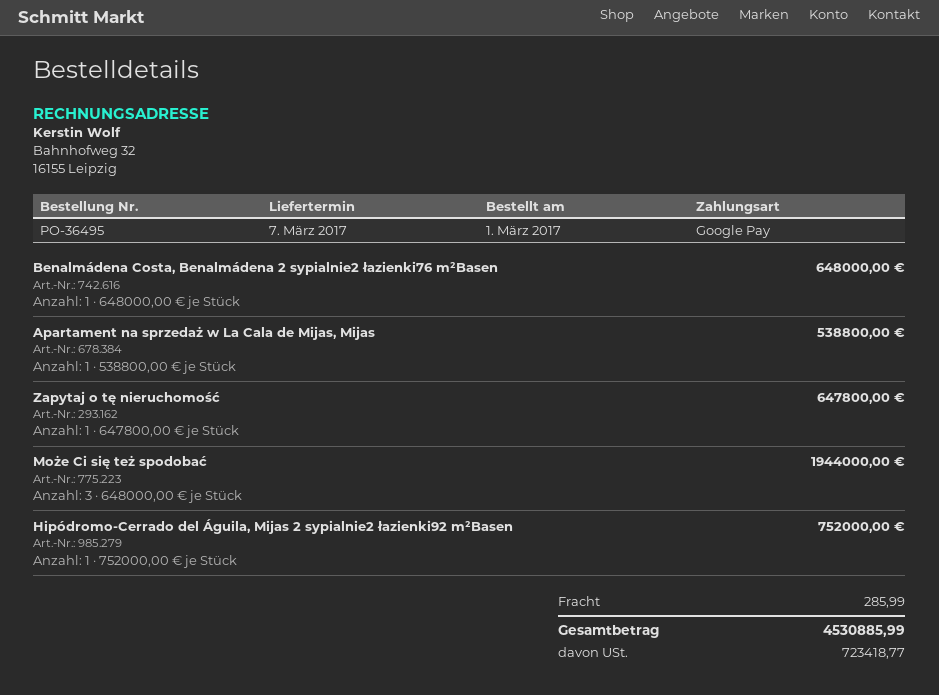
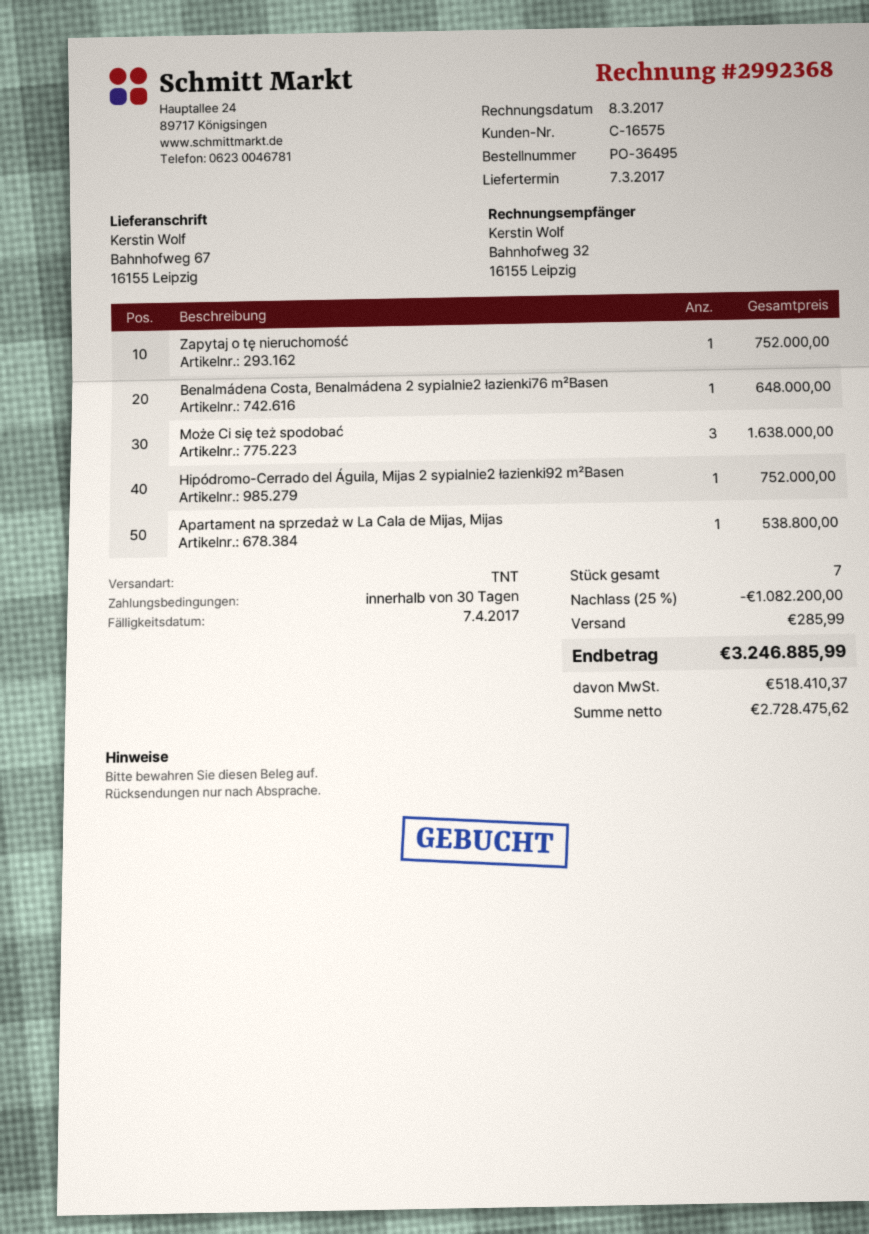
Zapytaj o tę nieruchomość: 1 for 647800.00 -> 1 for 752000.00
Może Ci się też spodobać: 3 for 1944000.00 -> 3 for 1638000.00
discount: none -> 25% = 1082200.00
tax: 723418.77 -> 518410.37
total: 4530885.99 -> 3246885.99

